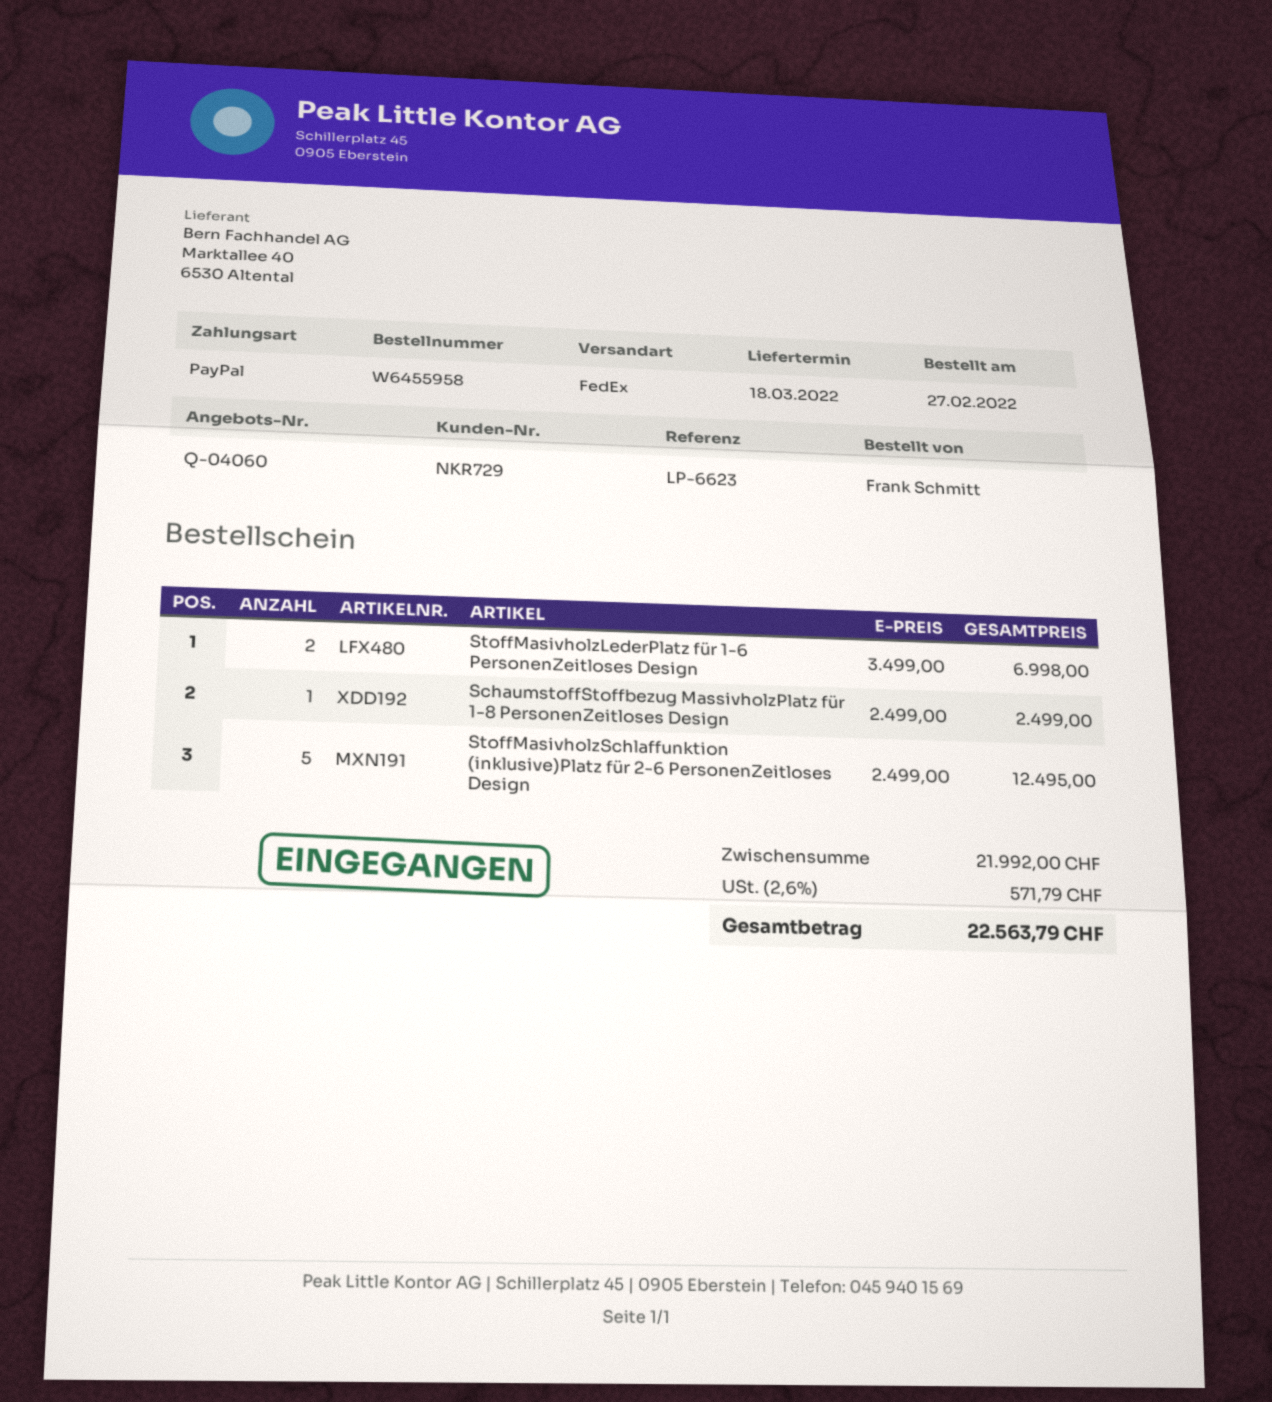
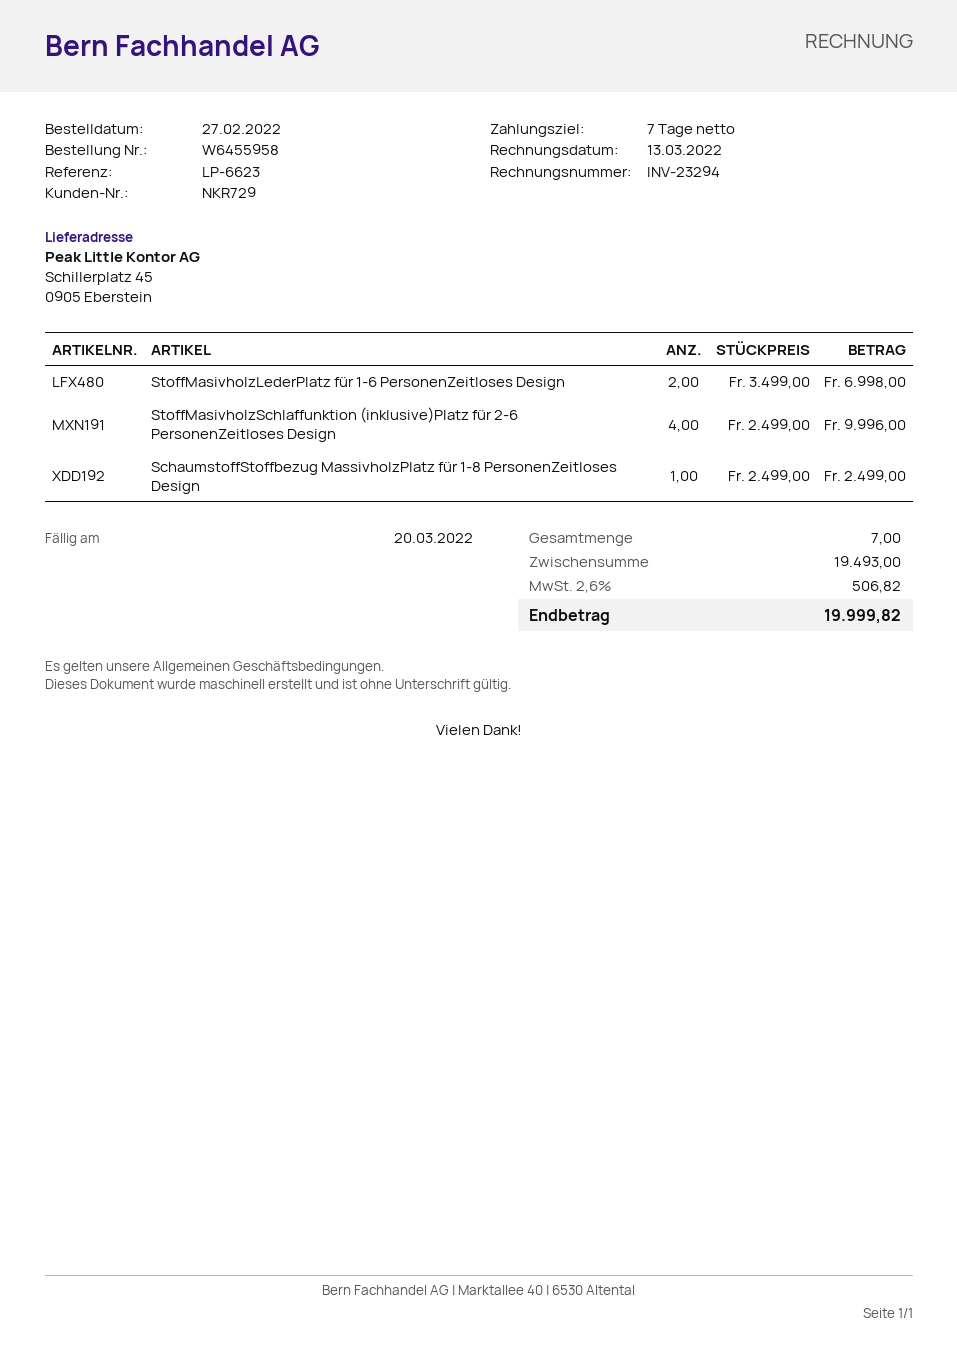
StoffMasivholzSchlaffunktion (inklusive)Platz für 2-6 PersonenZeitloses Design: 5 x 2499.00 = 12495.00 -> 4 x 2499.00 = 9996.00
subtotal: 21992.00 -> 19493.00
tax: 2.6% = 571.79 -> 2.6% = 506.82
total: 22563.79 -> 19999.82

